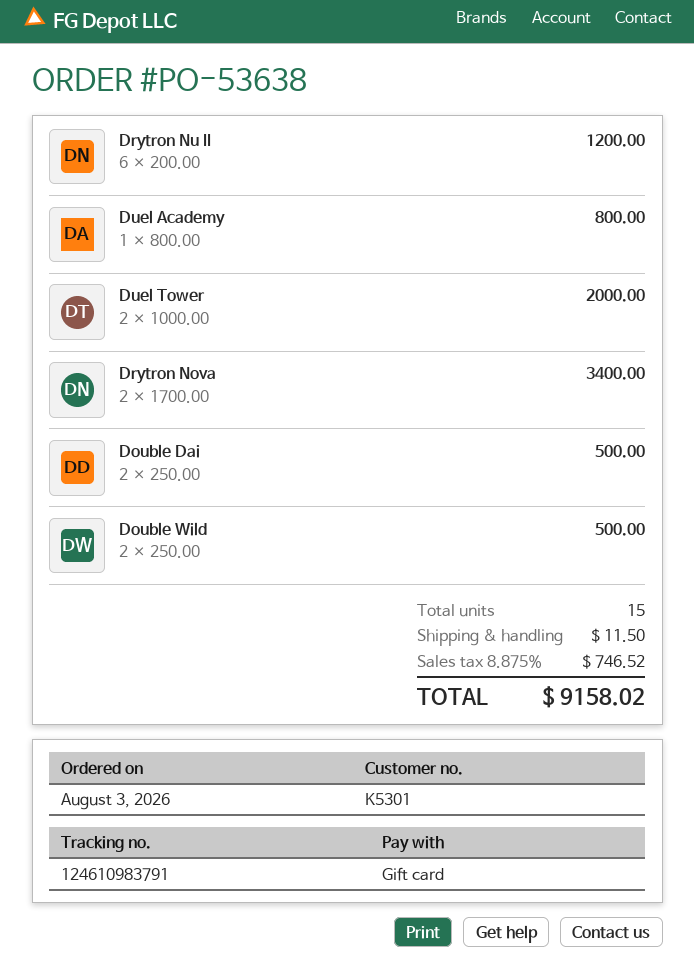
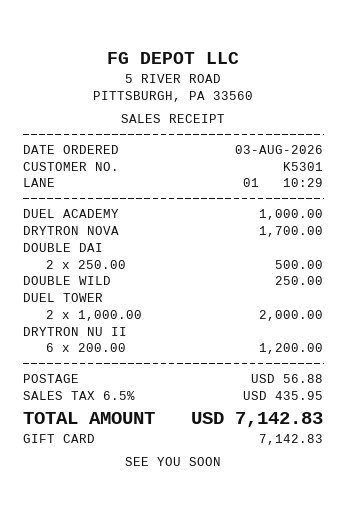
Duel Academy: 1 x 800.00 = 800.00 -> 1 x 1000.00 = 1000.00
Drytron Nova: 2 x 1700.00 = 3400.00 -> 1 x 1700.00 = 1700.00
Double Wild: 2 x 250.00 = 500.00 -> 1 x 250.00 = 250.00
shipping: 11.50 -> 56.88
tax: 8.875% = 746.52 -> 6.5% = 435.95
total: 9158.02 -> 7142.83

